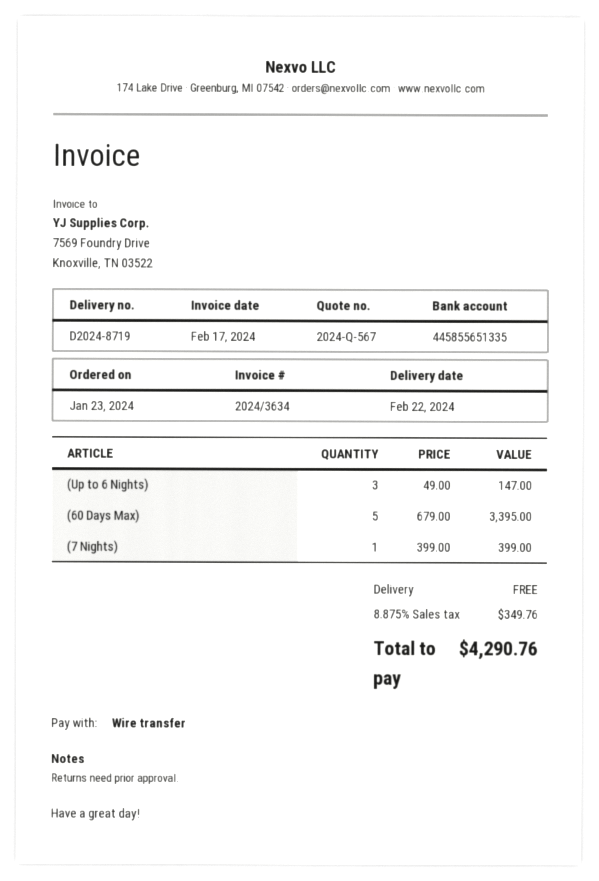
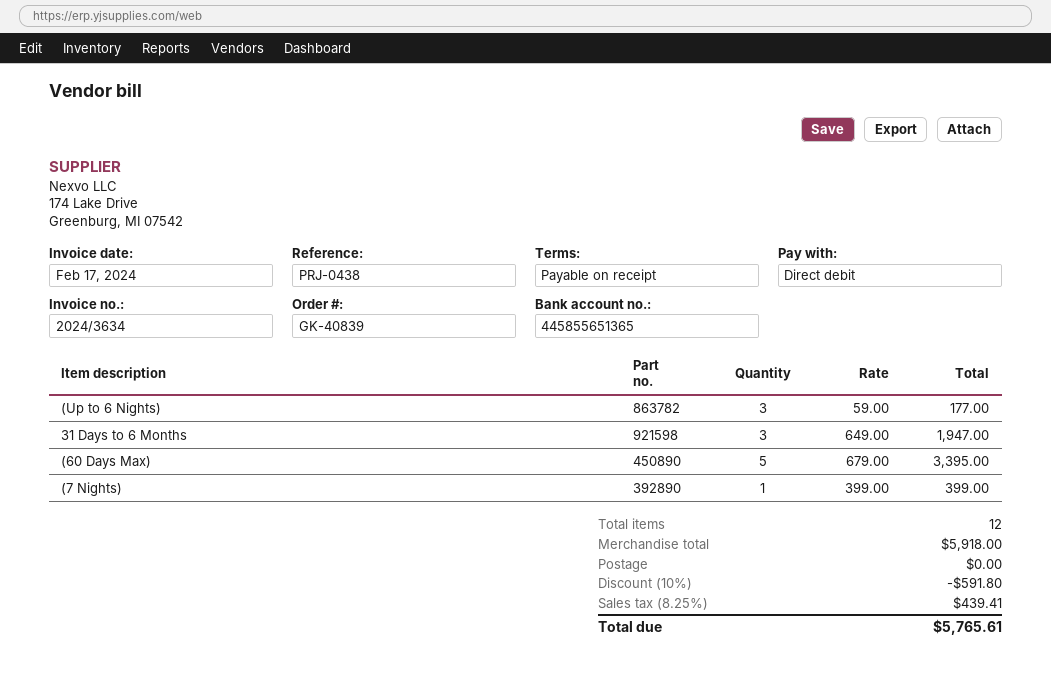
payment method: bank transfer -> direct debit
bank account: 445855651335 -> 445855651365
(Up to 6 Nights): 3 x 49.00 = 147.00 -> 3 x 59.00 = 177.00
31 Days to 6 Months: none -> 3 x 649.00 = 1947.00
discount: none -> 10% = 591.80
tax: 8.875% = 349.76 -> 8.25% = 439.41
total: 4290.76 -> 5765.61

